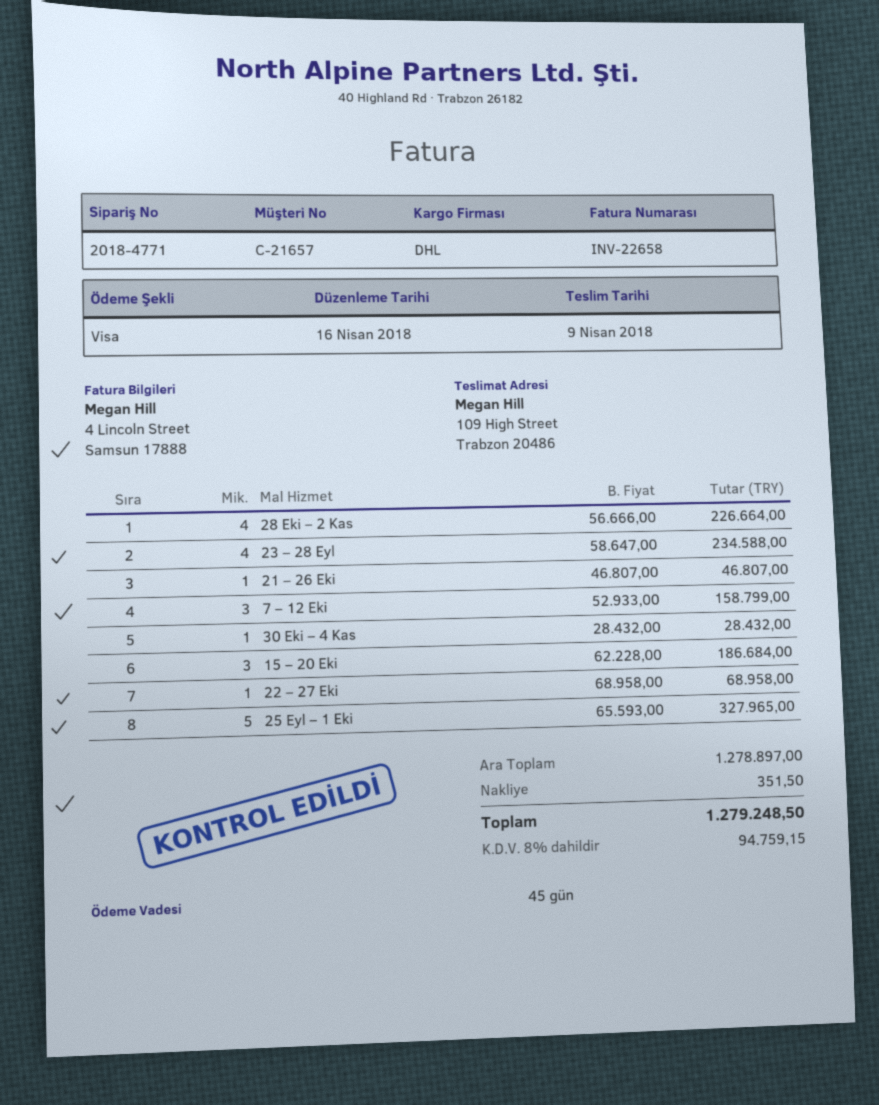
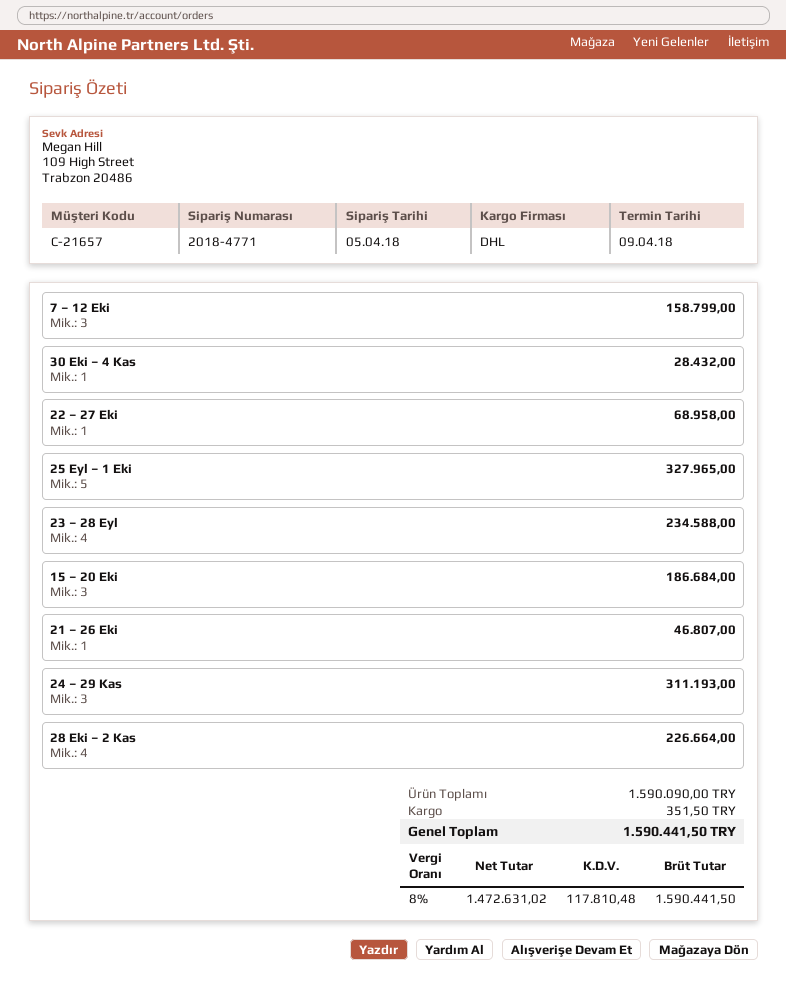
24 – 29 Kas: none -> 3 for 311193.00
subtotal: 1278897.00 -> 1590090.00
tax: 8% = 94759.15 -> 8% = 117810.48
total: 1279248.50 -> 1590441.50

